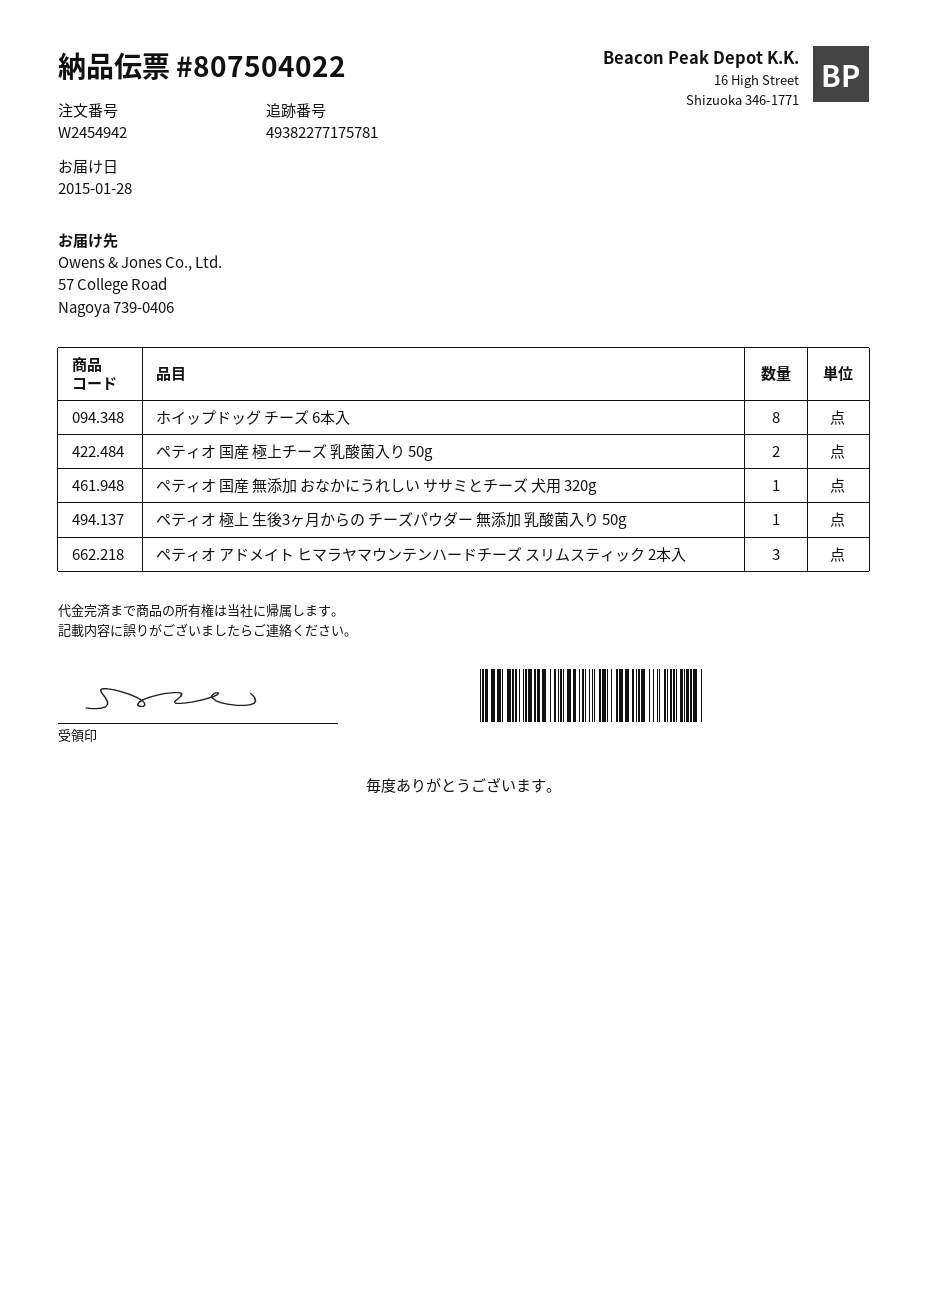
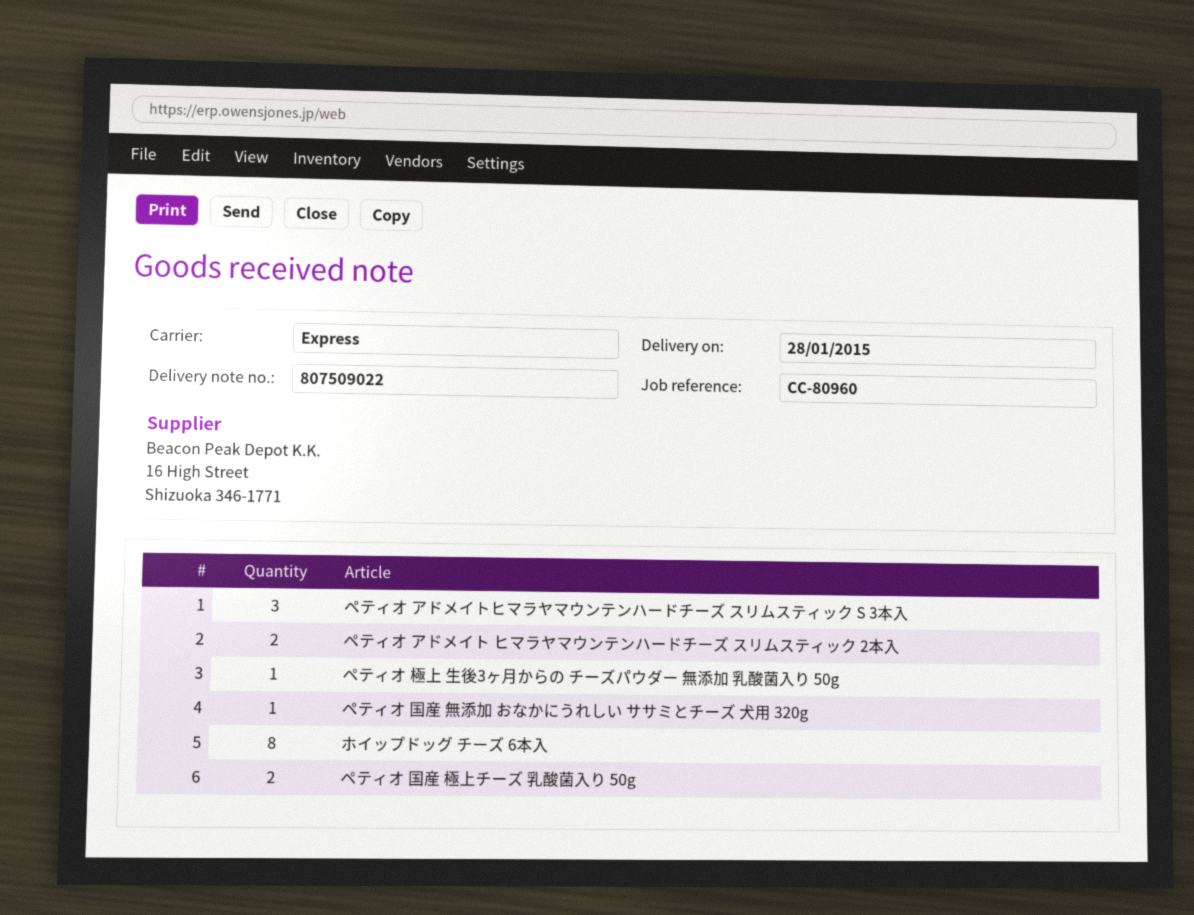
delivery note number: 807504022 -> 807509022
ペティオ アドメイト ヒマラヤマウンテンハードチーズ スリムスティック 2本入: 3 -> 2
ペティオ アドメイトヒマラヤマウンテンハードチーズ スリムスティック S 3本入: none -> 3

